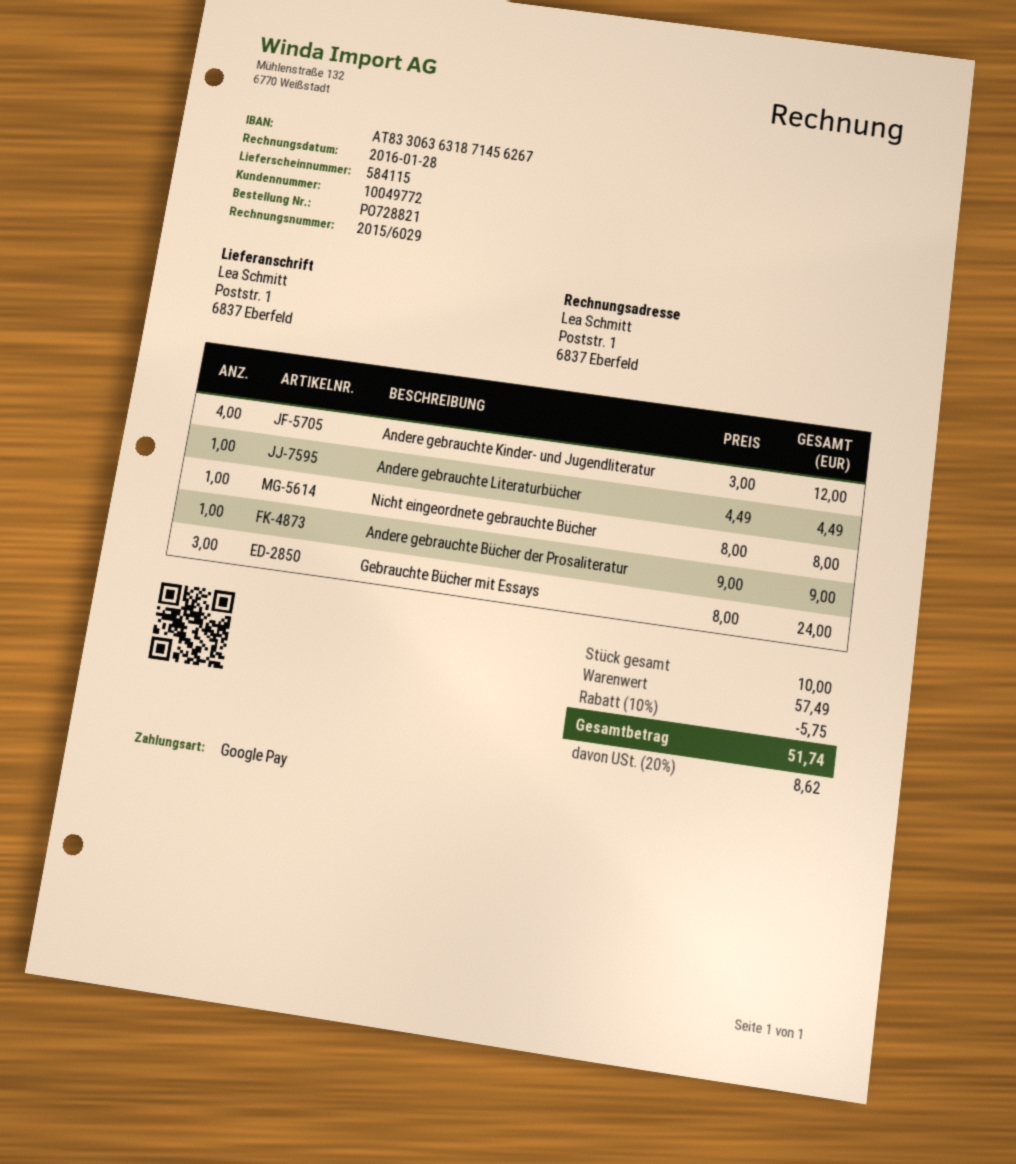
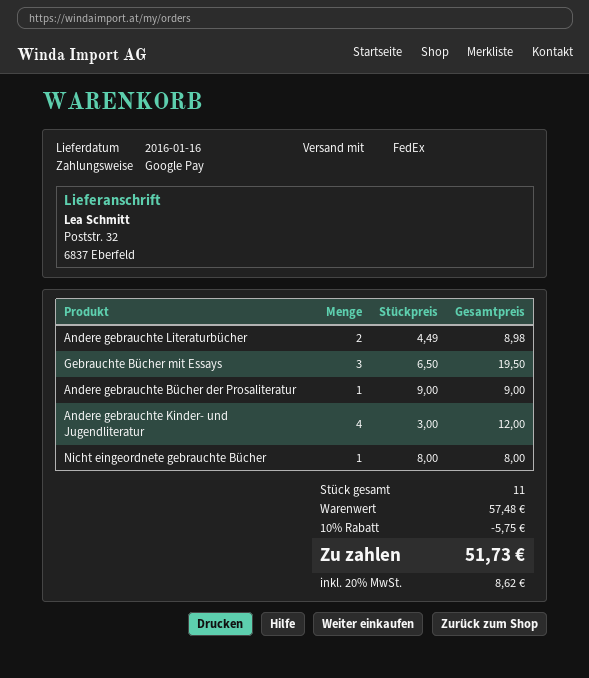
ship to: Poststr. 1, 6837 Eberfeld -> Poststr. 32, 6837 Eberfeld
Andere gebrauchte Literaturbücher: 1 x 4.49 = 4.49 -> 2 x 4.49 = 8.98
Gebrauchte Bücher mit Essays: 3 x 8.00 = 24.00 -> 3 x 6.50 = 19.50
total quantity: 10 -> 11
subtotal: 57.49 -> 57.48
total: 51.74 -> 51.73

